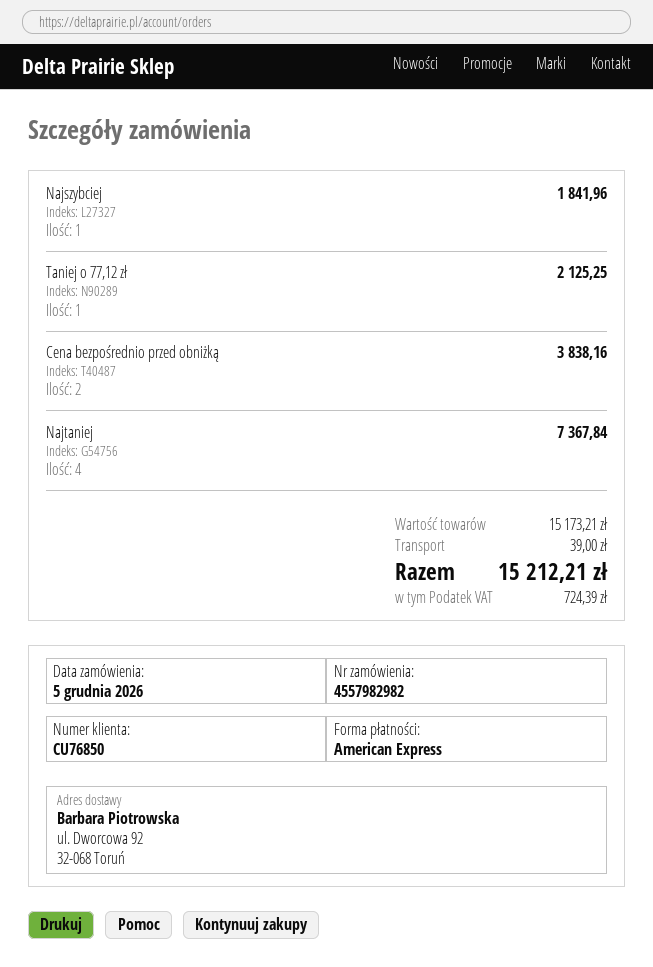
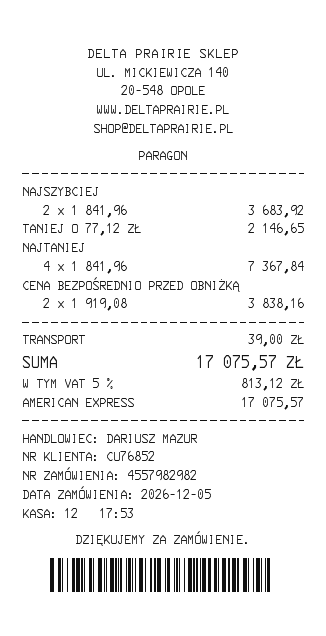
customer number: CU76850 -> CU76852
Najszybciej: 1 for 1841.96 -> 2 for 3683.92
Taniej o 77,12 zł: 1 for 2125.25 -> 1 for 2146.65
tax: 724.39 -> 813.12
total: 15212.21 -> 17075.57

